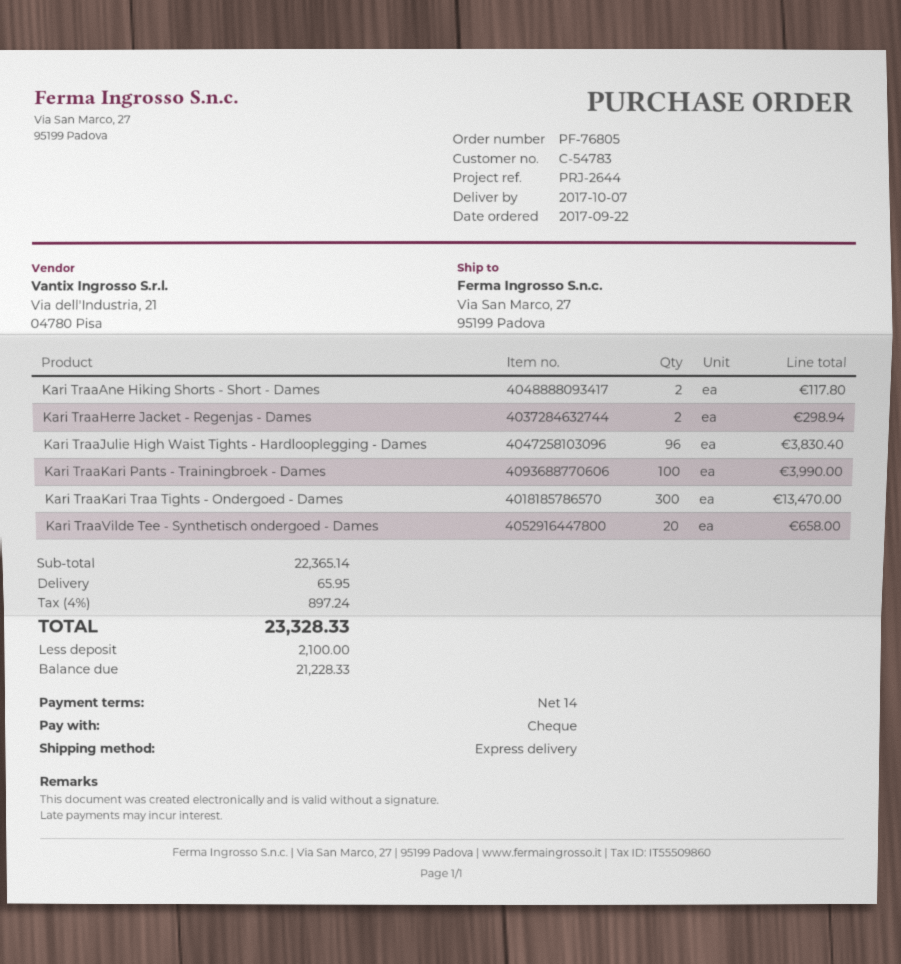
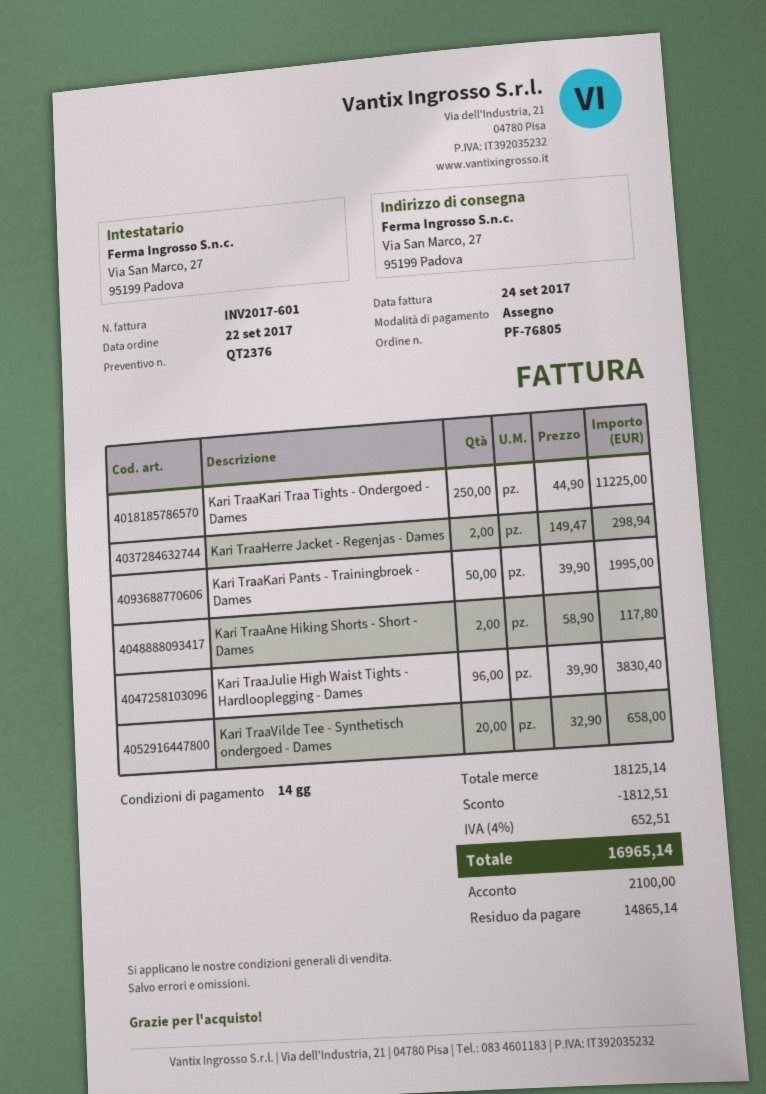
Kari TraaKari Pants - Trainingbroek - Dames: 100 for 3990.00 -> 50 for 1995.00
Kari TraaKari Traa Tights - Ondergoed - Dames: 300 for 13470.00 -> 250 for 11225.00
subtotal: 22365.14 -> 18125.14
discount: none -> 1812.51
shipping: 65.95 -> none
tax: 4% = 897.24 -> 4% = 652.51
total: 23328.33 -> 16965.14
balance: 21228.33 -> 14865.14

